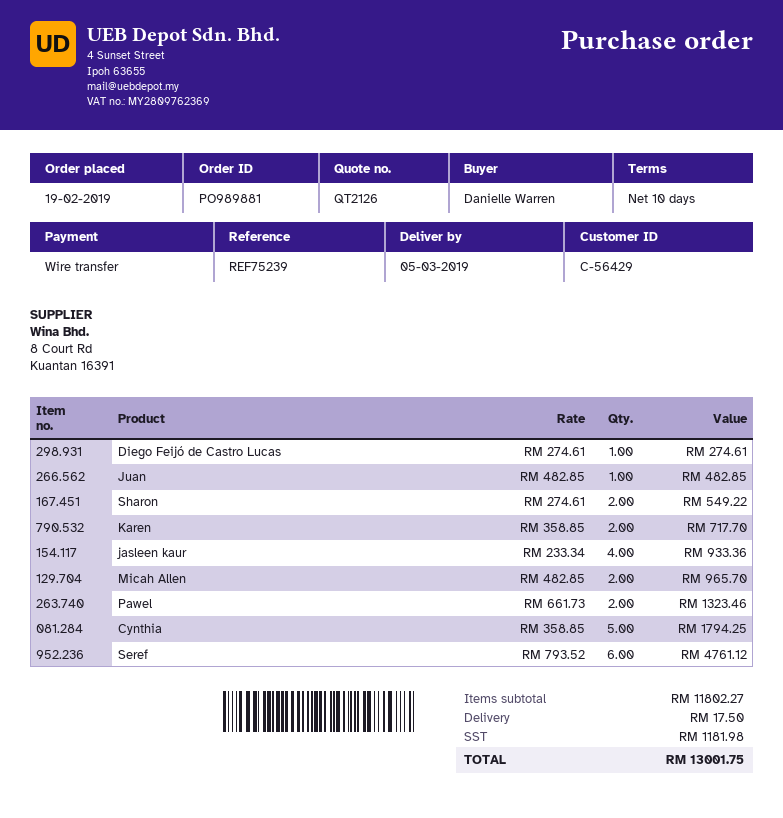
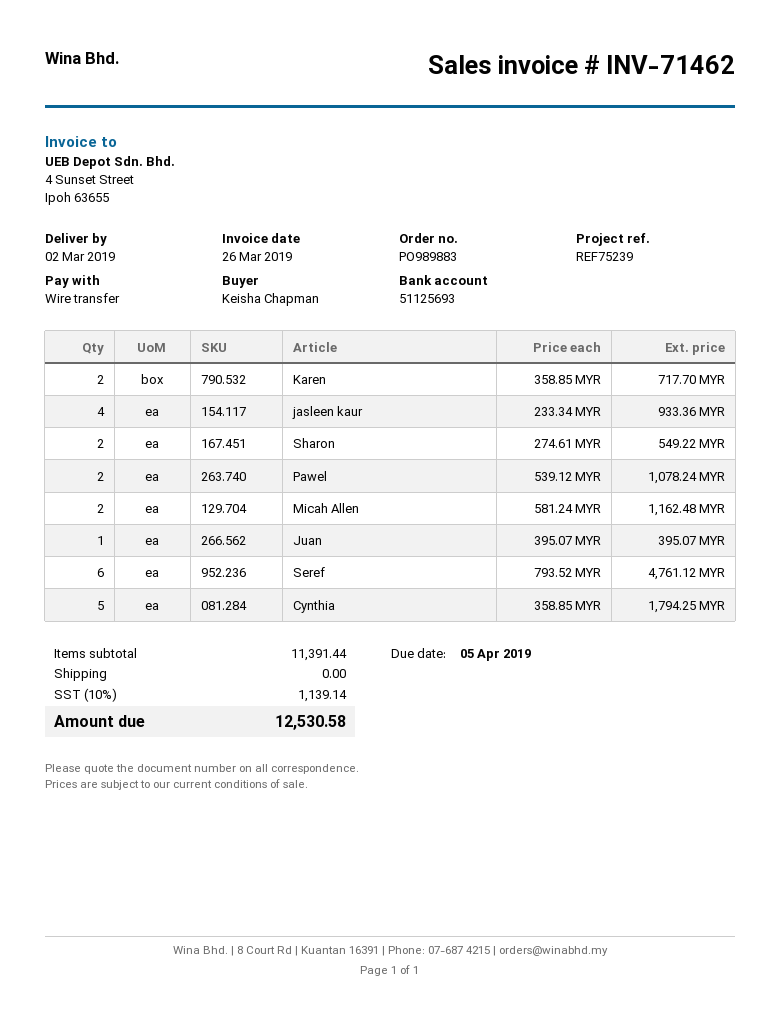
order number: PO989881 -> PO989883
delivery date: 2019-03-05 -> 2019-03-02
ordered by: Danielle Warren -> Keisha Chapman
Diego Feijó de Castro Lucas: 1 x 274.61 = 274.61 -> none
Juan: 1 x 482.85 = 482.85 -> 1 x 395.07 = 395.07
Micah Allen: 2 x 482.85 = 965.70 -> 2 x 581.24 = 1162.48
Pawel: 2 x 661.73 = 1323.46 -> 2 x 539.12 = 1078.24
subtotal: 11802.27 -> 11391.44
shipping: 17.50 -> 0.00
tax: 1181.98 -> 1139.14
total: 13001.75 -> 12530.58

